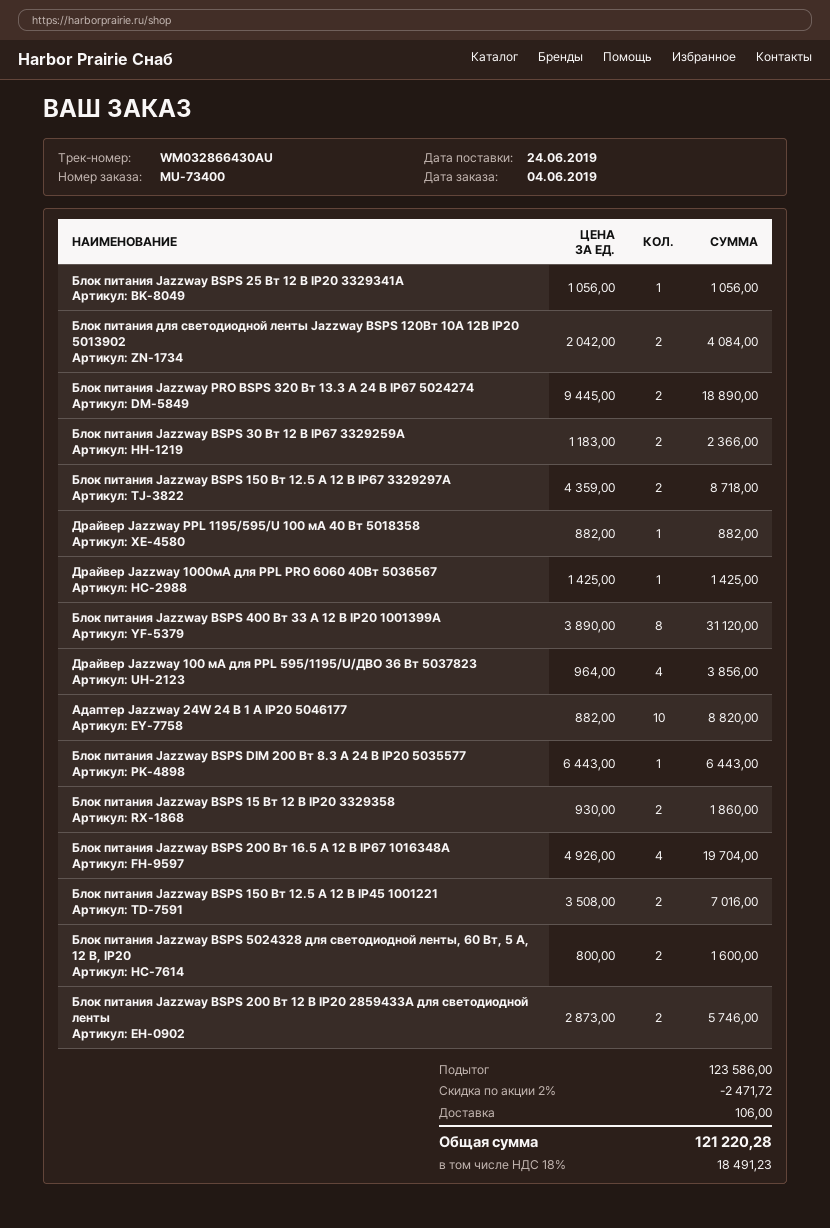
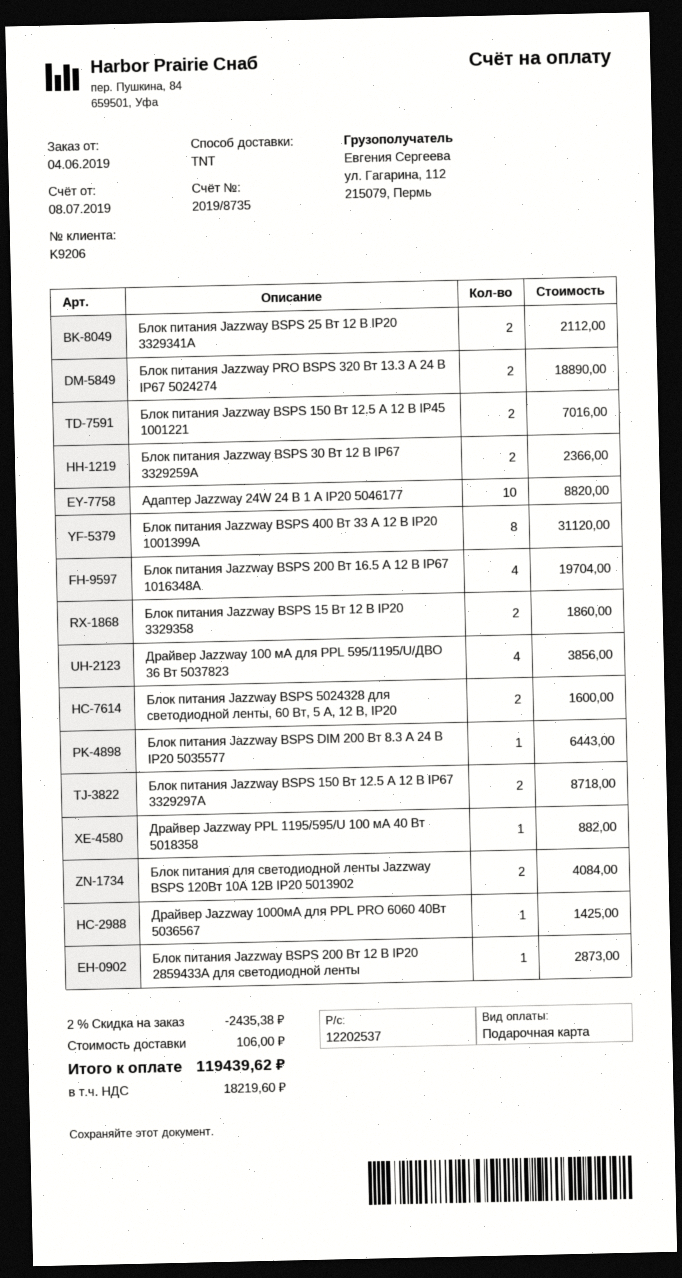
Блок питания Jazzway BSPS 25 Вт 12 В IP20 3329341A: 1 for 1056.00 -> 2 for 2112.00
Блок питания Jazzway BSPS 200 Вт 12 В IP20 2859433A для светодиодной ленты: 2 for 5746.00 -> 1 for 2873.00
discount: 2% = 2471.72 -> 2% = 2435.38
tax: 18491.23 -> 18219.60
total: 121220.28 -> 119439.62

